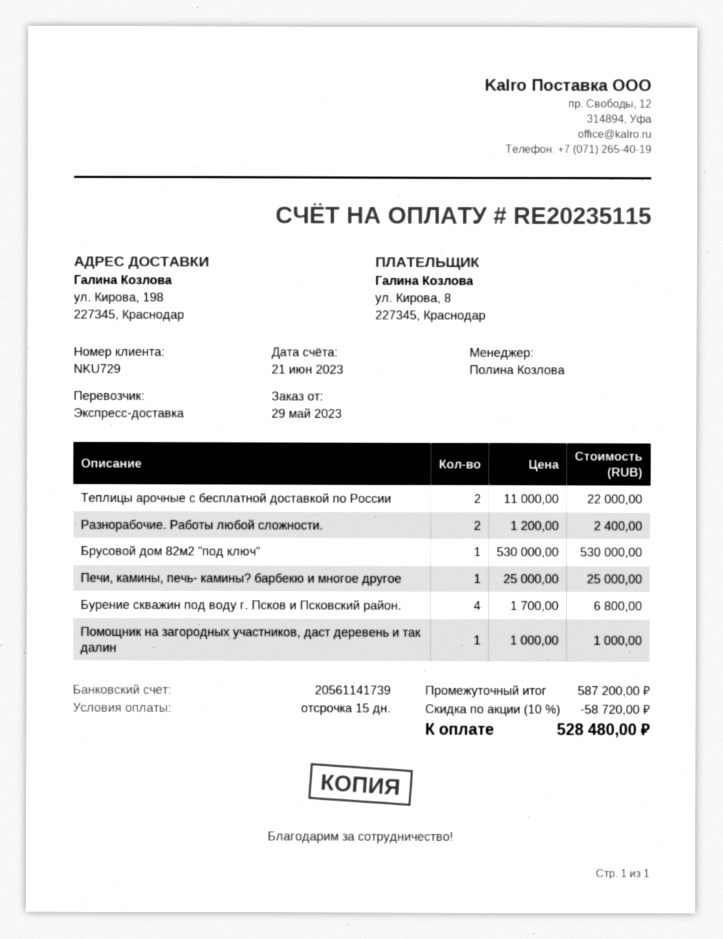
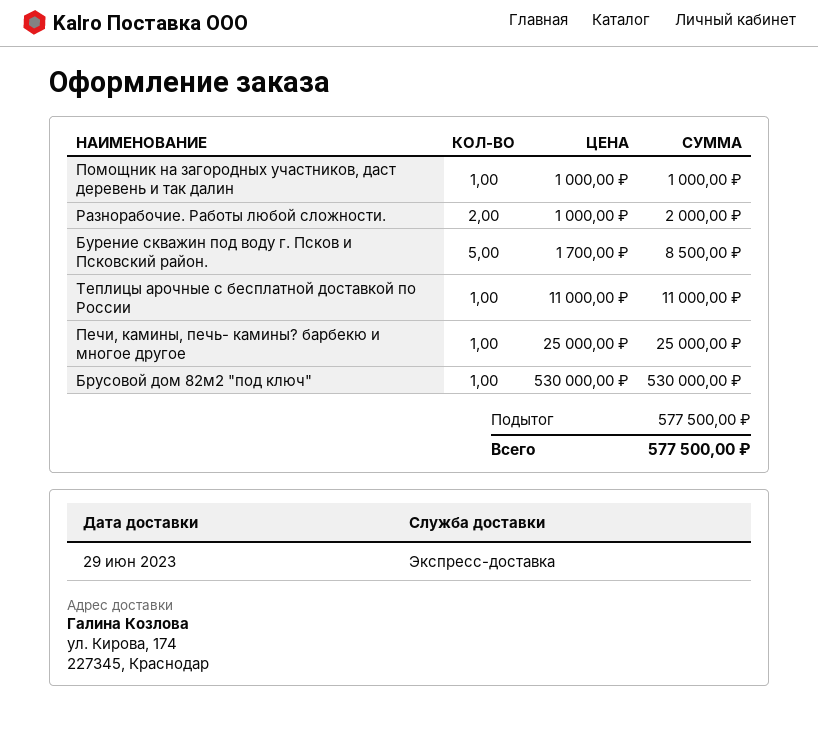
ship to: ул. Кирова, 198, 227345, Краснодар -> ул. Кирова, 174, 227345, Краснодар
Теплицы арочные с бесплатной доставкой по России: 2 x 11000.00 = 22000.00 -> 1 x 11000.00 = 11000.00
Разнорабочие. Работы любой сложности.: 2 x 1200.00 = 2400.00 -> 2 x 1000.00 = 2000.00
Бурение скважин под воду г. Псков и Псковский район.: 4 x 1700.00 = 6800.00 -> 5 x 1700.00 = 8500.00
subtotal: 587200.00 -> 577500.00
discount: 10% = 58720.00 -> none
total: 528480.00 -> 577500.00

